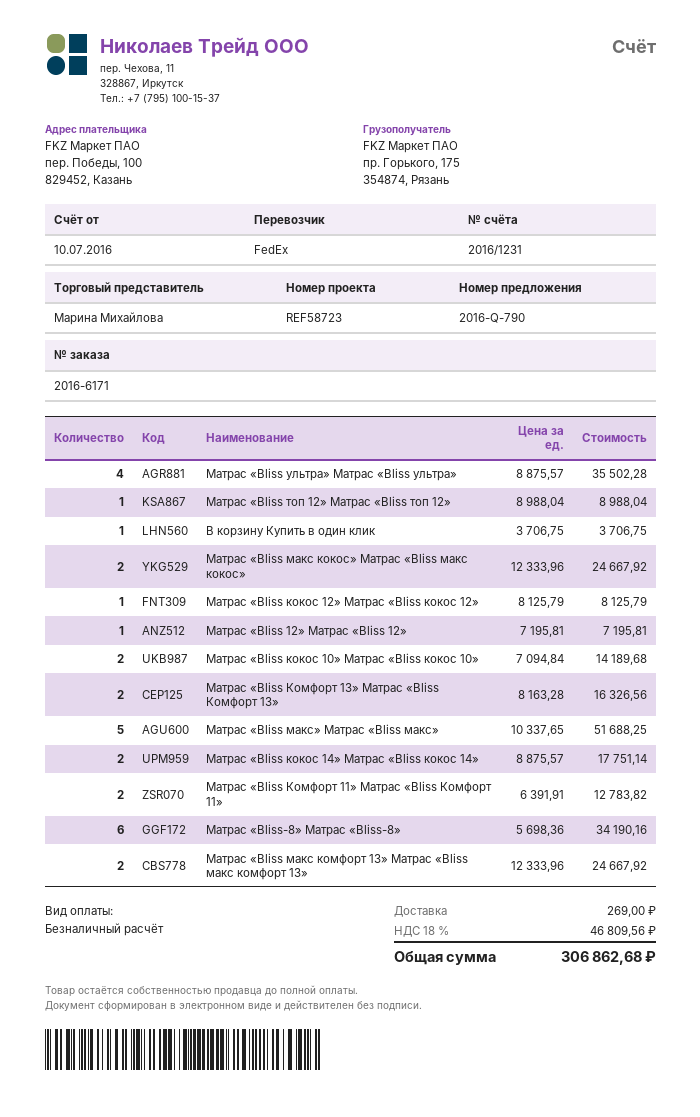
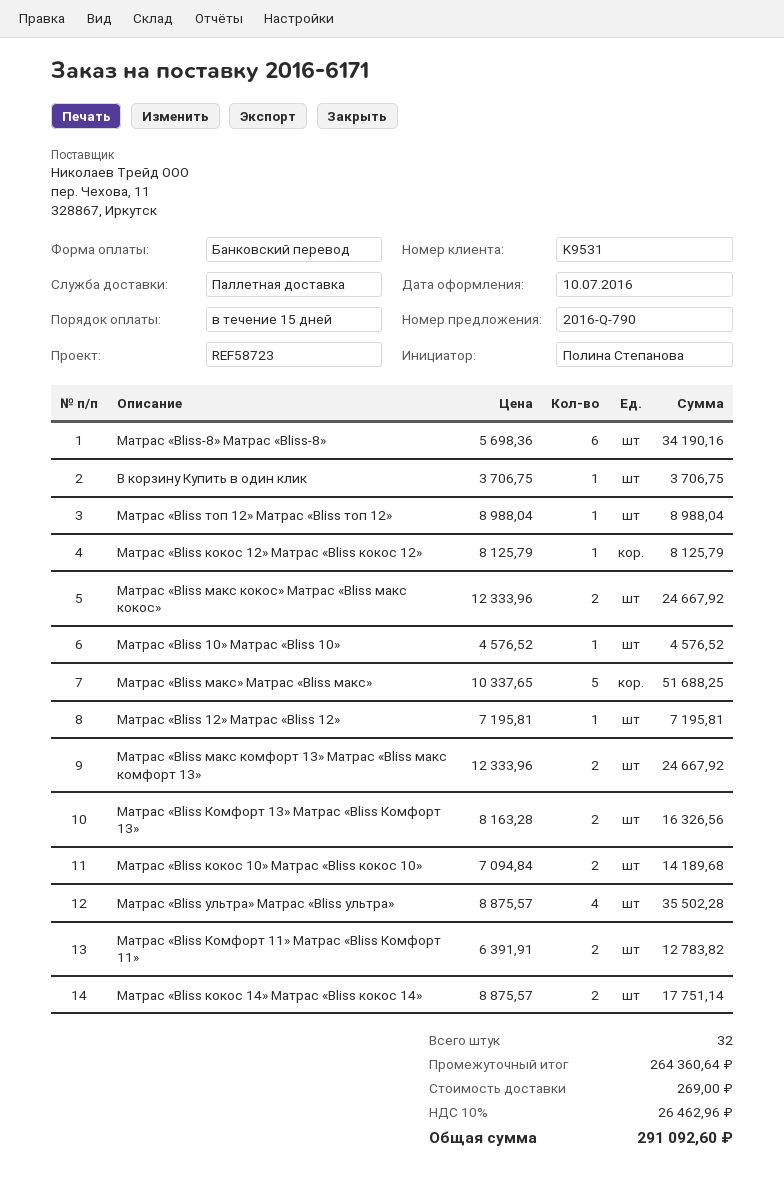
shipping method: FedEx -> pallet freight
Матрас «Bliss 10» Матрас «Bliss 10»: none -> 1 x 4576.52 = 4576.52
tax: 18% = 46809.56 -> 10% = 26462.96
total: 306862.68 -> 291092.60

